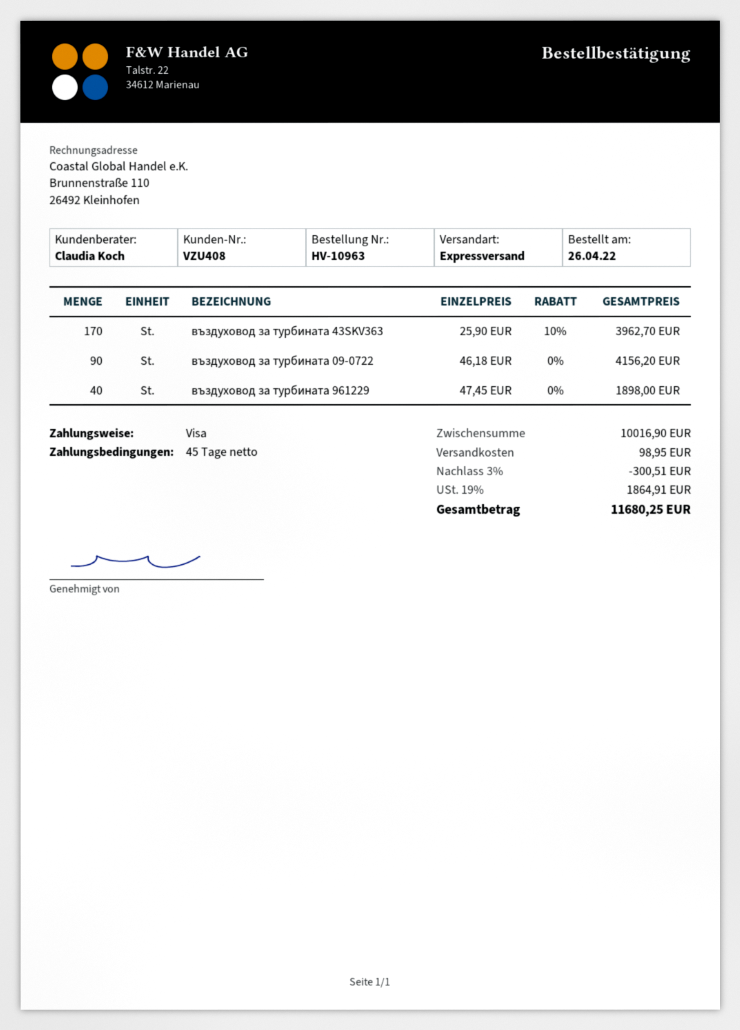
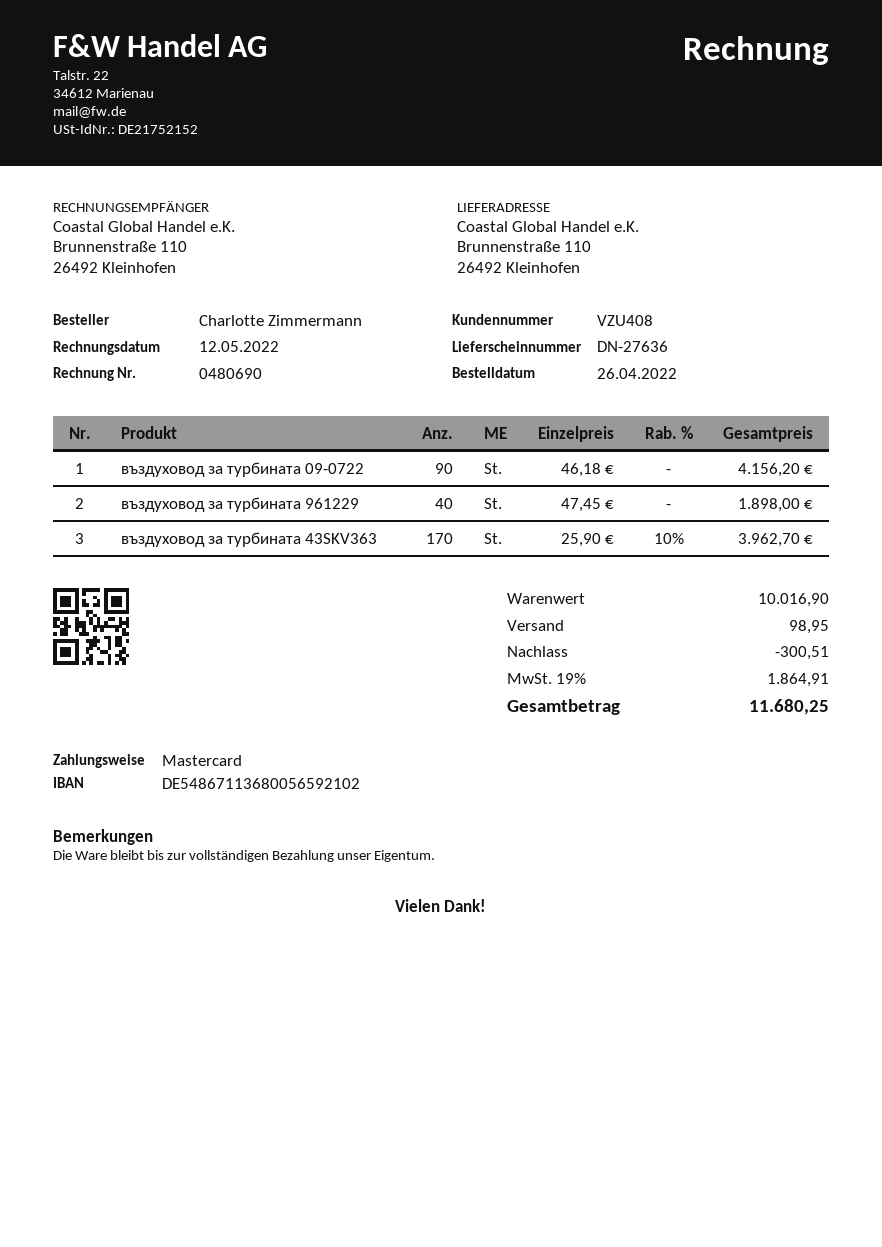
payment method: Visa -> Mastercard

